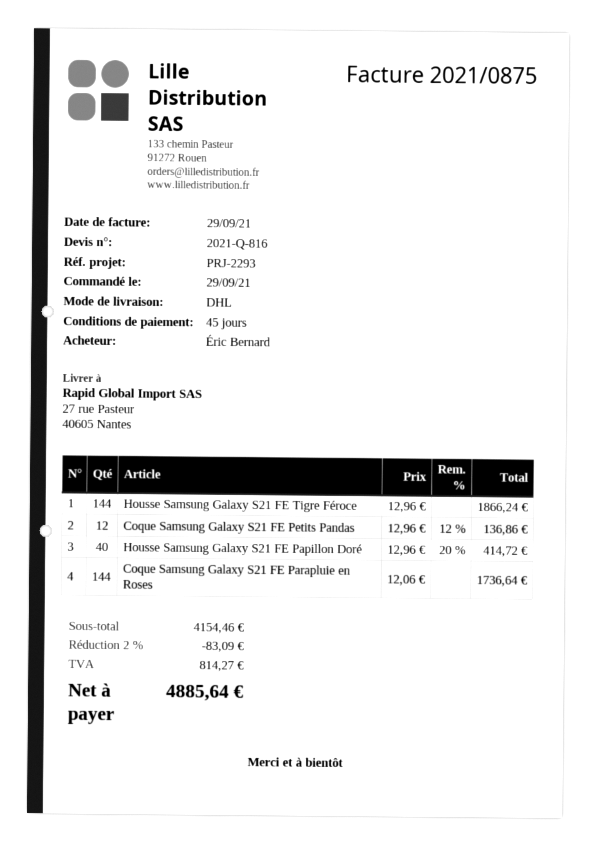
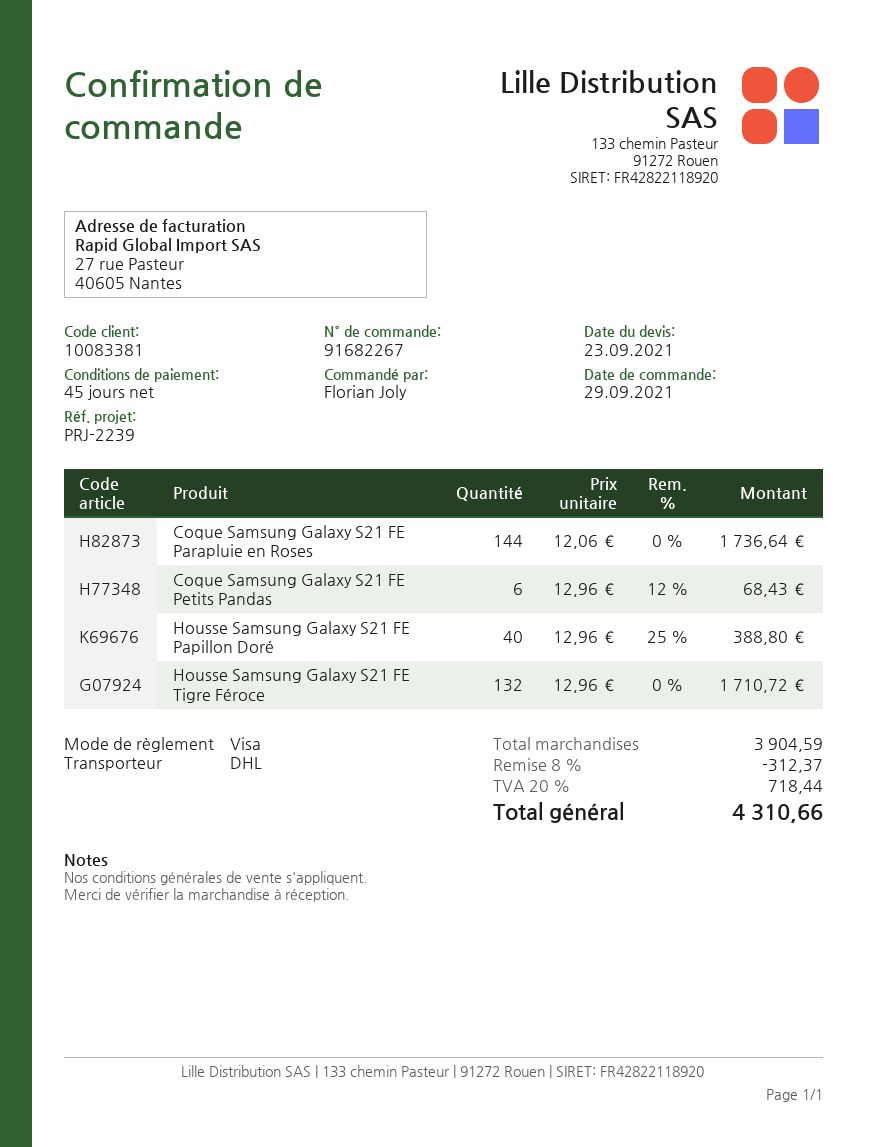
reference: PRJ-2293 -> PRJ-2239
ordered by: Éric Bernard -> Florian Joly
Housse Samsung Galaxy S21 FE Tigre Féroce: 144 x 12.96 = 1866.24 -> 132 x 12.96 = 1710.72
Coque Samsung Galaxy S21 FE Petits Pandas: 12 x 12.96 - 12% = 136.86 -> 6 x 12.96 - 12% = 68.43
Housse Samsung Galaxy S21 FE Papillon Doré: 40 x 12.96 - 20% = 414.72 -> 40 x 12.96 - 25% = 388.80
subtotal: 4154.46 -> 3904.59
discount: 2% = 83.09 -> 8% = 312.37
tax: 814.27 -> 718.44
total: 4885.64 -> 4310.66

